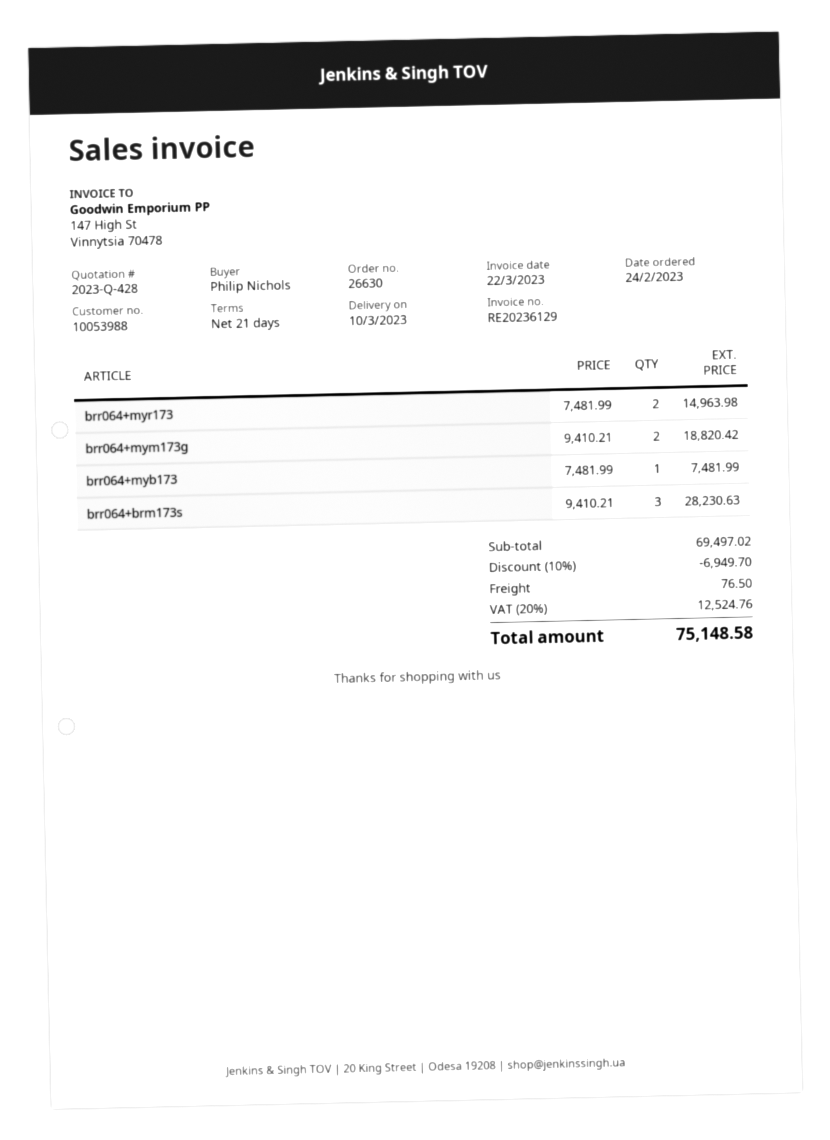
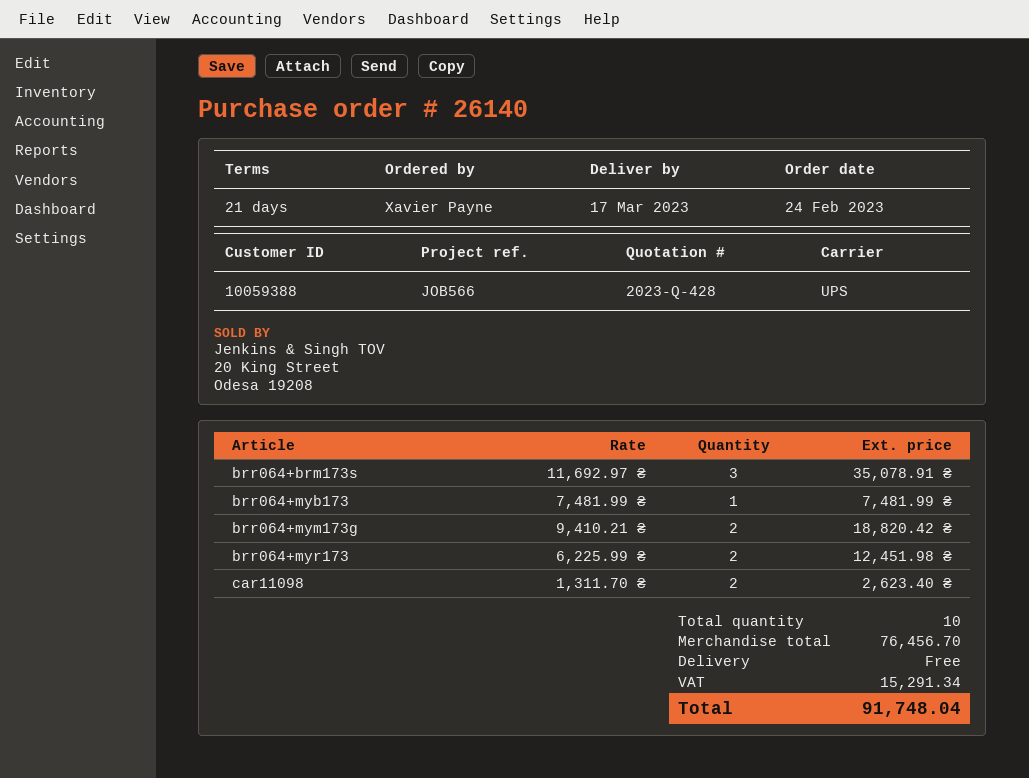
order number: 26630 -> 26140
delivery date: 2023-03-10 -> 2023-03-17
customer number: 10053988 -> 10059388
ordered by: Philip Nichols -> Xavier Payne
brr064+myr173: 2 x 7481.99 = 14963.98 -> 2 x 6225.99 = 12451.98
brr064+brm173s: 3 x 9410.21 = 28230.63 -> 3 x 11692.97 = 35078.91
car11098: none -> 2 x 1311.70 = 2623.40
subtotal: 69497.02 -> 76456.70
discount: 10% = 6949.70 -> none
shipping: 76.50 -> 0.00
tax: 12524.76 -> 15291.34
total: 75148.58 -> 91748.04

